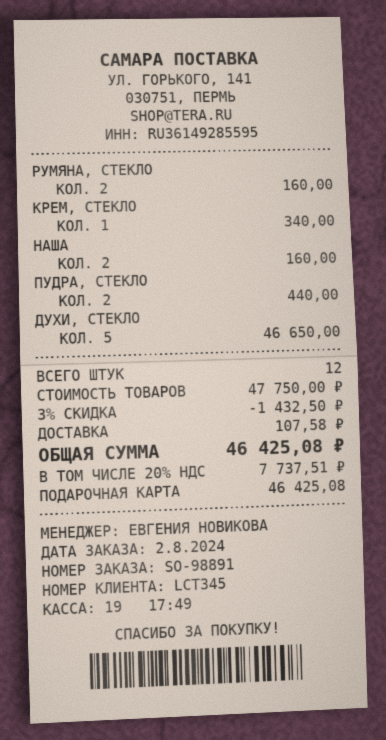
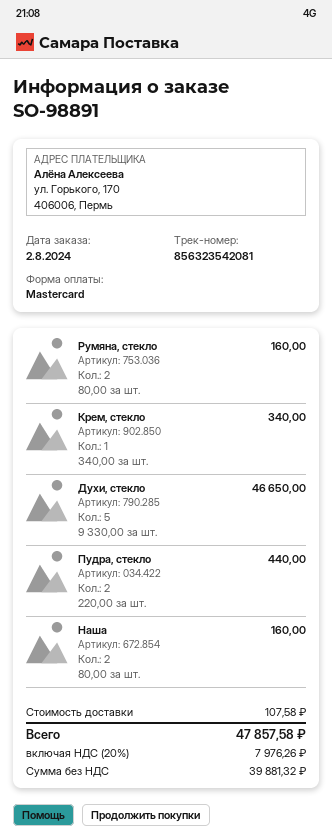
payment method: gift card -> Mastercard
discount: 3% = 1432.50 -> none
tax: 20% = 7737.51 -> 20% = 7976.26
total: 46425.08 -> 47857.58

